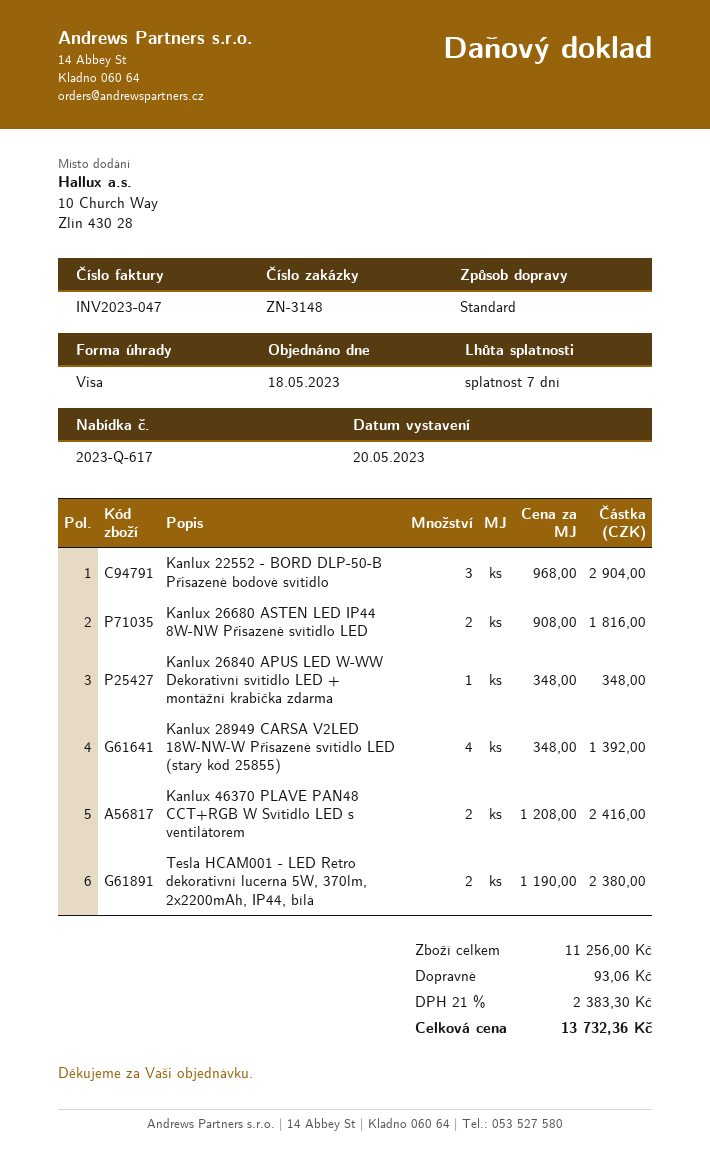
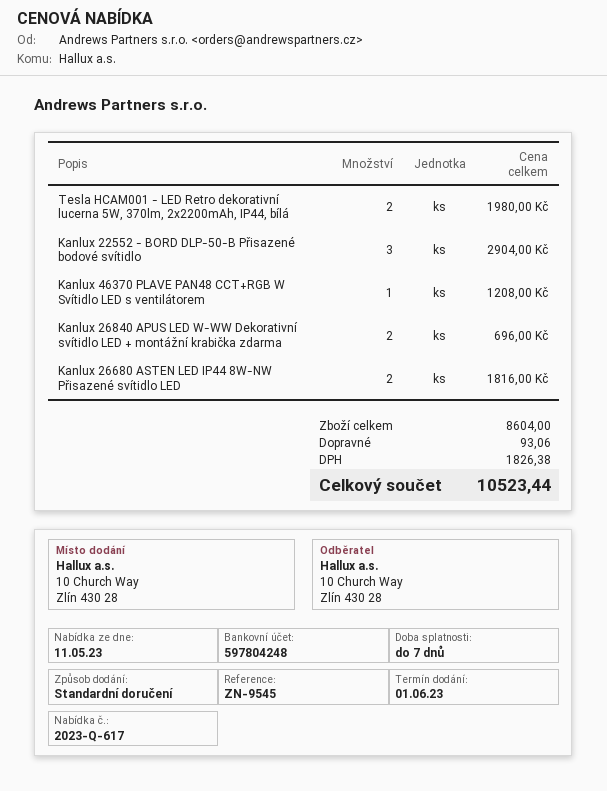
reference: ZN-3148 -> ZN-9545
Kanlux 26840 APUS LED W-WW Dekorativní svítidlo LED + montážní krabička zdarma: 1 for 348.00 -> 2 for 696.00
Kanlux 28949 CARSA V2LED 18W-NW-W Přisazené svítidlo LED (starý kód 25855): 4 for 1392.00 -> none
Kanlux 46370 PLAVE PAN48 CCT+RGB W Svítidlo LED s ventilátorem: 2 for 2416.00 -> 1 for 1208.00
Tesla HCAM001 - LED Retro dekorativní lucerna 5W, 370lm, 2x2200mAh, IP44, bílá: 2 for 2380.00 -> 2 for 1980.00
subtotal: 11256.00 -> 8604.00
tax: 2383.30 -> 1826.38
total: 13732.36 -> 10523.44

